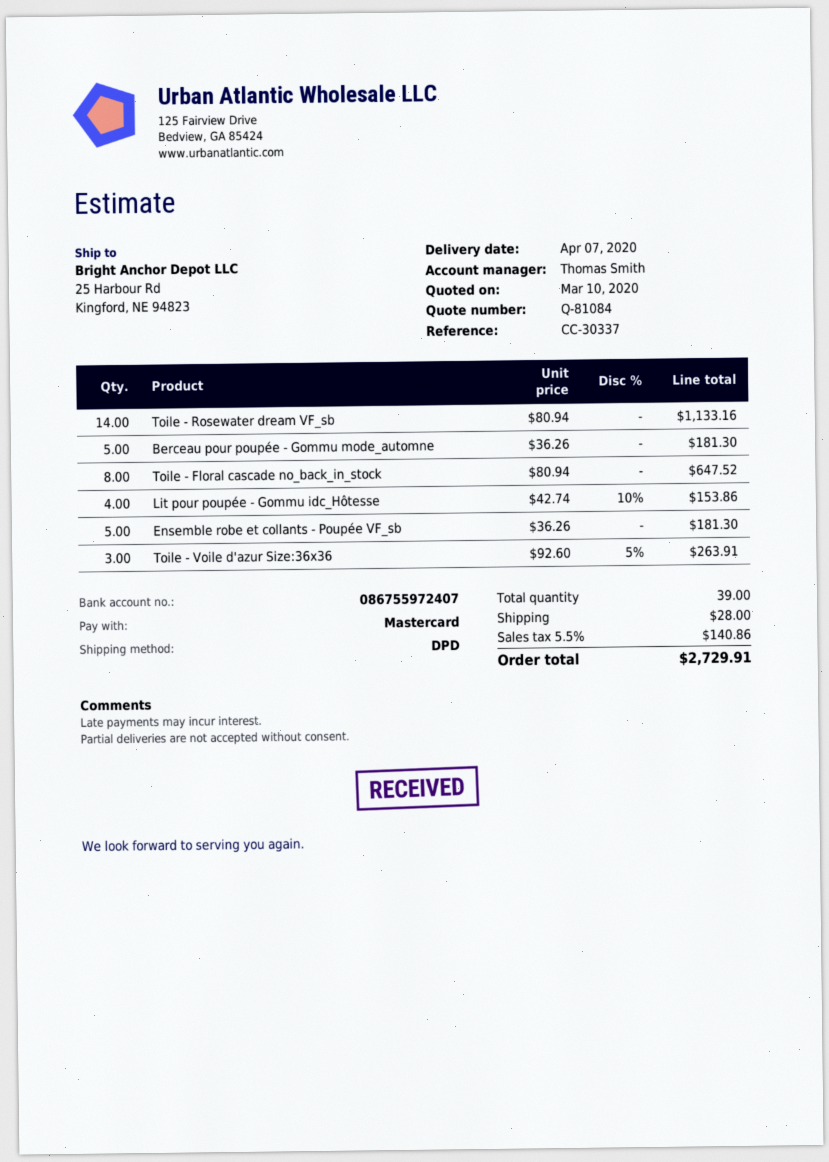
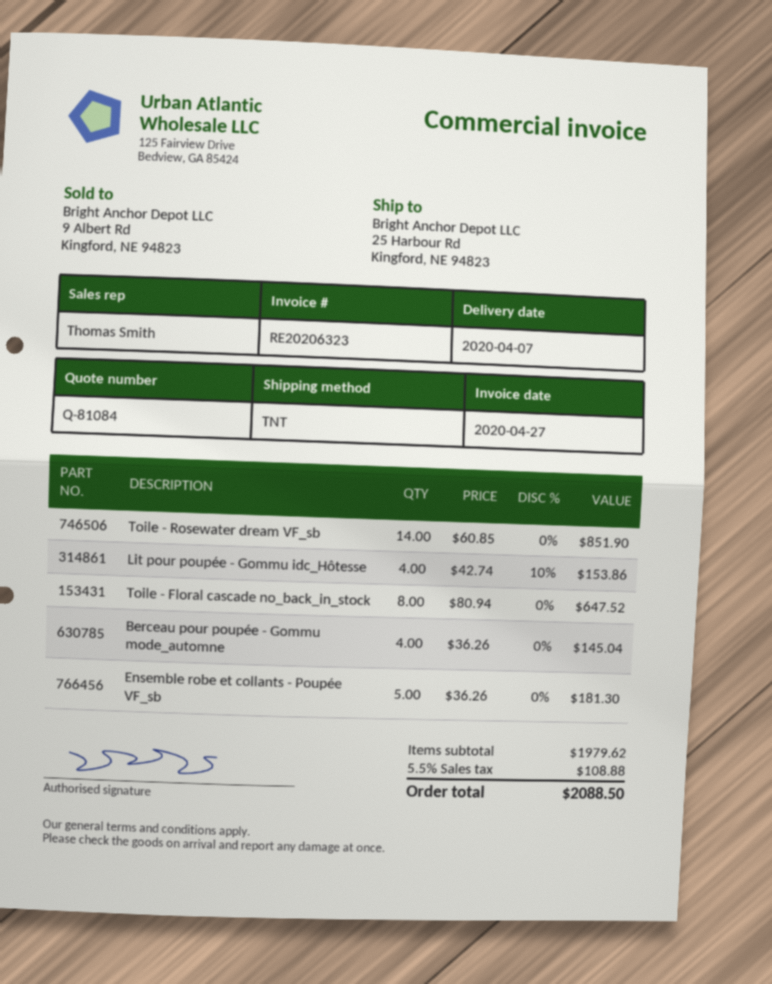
shipping method: DPD -> TNT
Toile - Rosewater dream VF_sb: 14 x 80.94 = 1133.16 -> 14 x 60.85 = 851.90
Berceau pour poupée - Gommu mode_automne: 5 x 36.26 = 181.30 -> 4 x 36.26 = 145.04
Toile - Voile d'azur Size:36x36: 3 x 92.60 - 5% = 263.91 -> none
shipping: 28.00 -> none
tax: 5.5% = 140.86 -> 5.5% = 108.88
total: 2729.91 -> 2088.50

